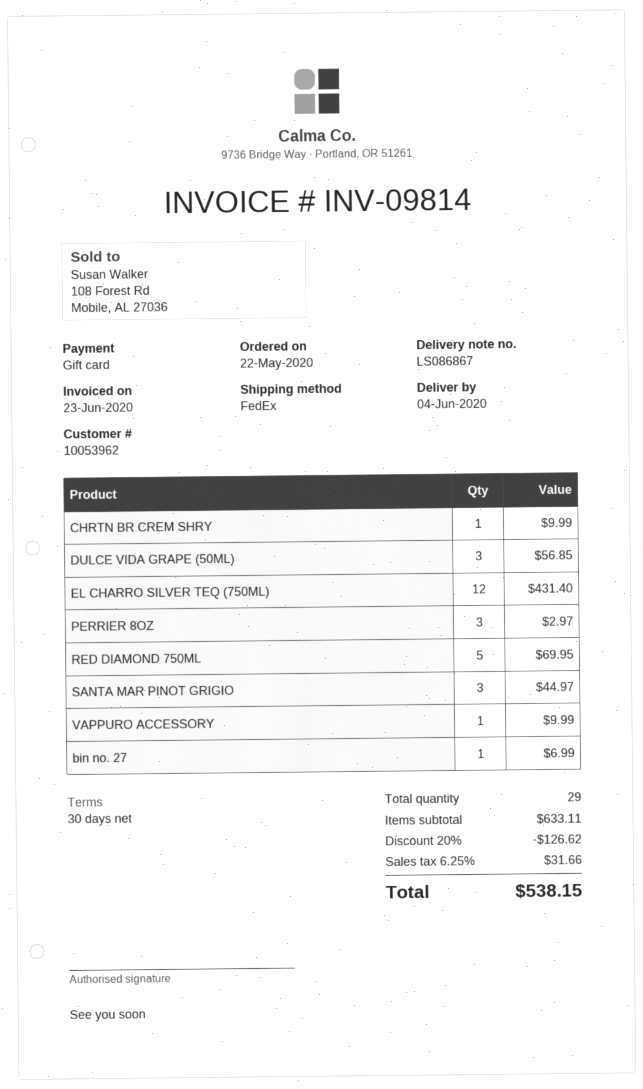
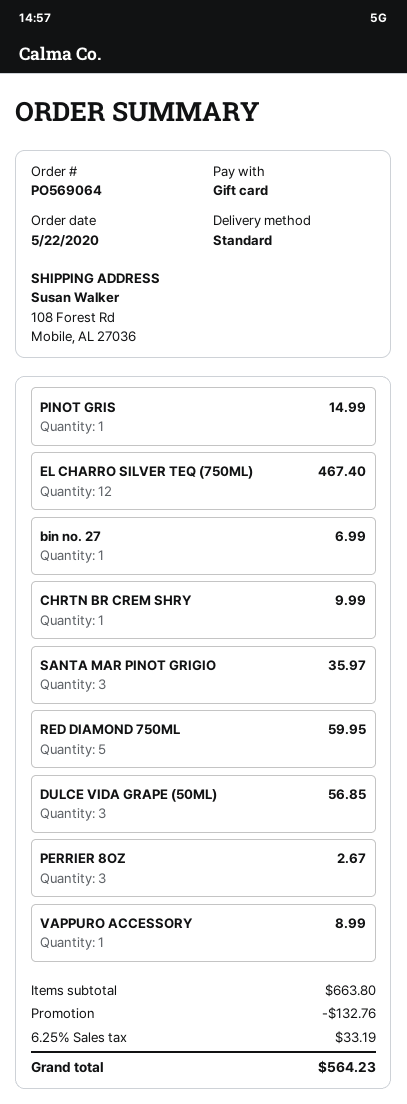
shipping method: FedEx -> standard
EL CHARRO SILVER TEQ (750ML): 12 for 431.40 -> 12 for 467.40
PERRIER 8OZ: 3 for 2.97 -> 3 for 2.67
RED DIAMOND 750ML: 5 for 69.95 -> 5 for 59.95
SANTA MAR PINOT GRIGIO: 3 for 44.97 -> 3 for 35.97
VAPPURO ACCESSORY: 1 for 9.99 -> 1 for 8.99
PINOT GRIS: none -> 1 for 14.99
subtotal: 633.11 -> 663.80
discount: 126.62 -> 132.76
tax: 6.25% = 31.66 -> 6.25% = 33.19
total: 538.15 -> 564.23

